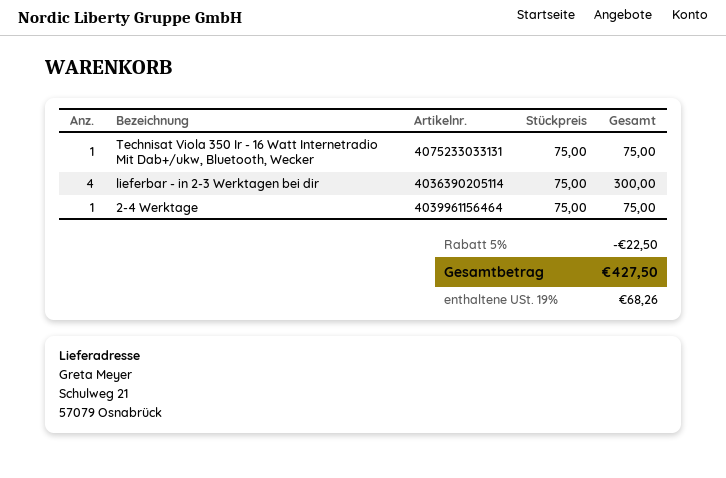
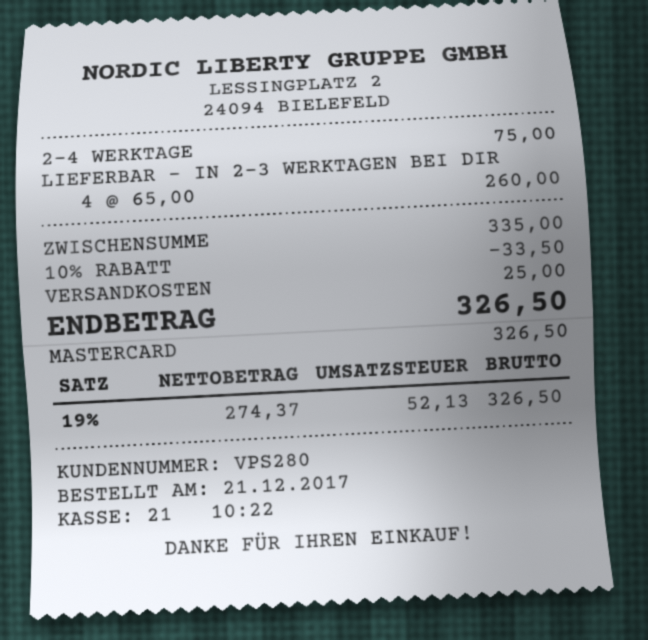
Technisat Viola 350 Ir - 16 Watt Internetradio Mit Dab+/ukw, Bluetooth, Wecker: 1 x 75.00 = 75.00 -> none
lieferbar - in 2-3 Werktagen bei dir: 4 x 75.00 = 300.00 -> 4 x 65.00 = 260.00
discount: 5% = 22.50 -> 10% = 33.50
shipping: none -> 25.00
tax: 19% = 68.26 -> 19% = 52.13
total: 427.50 -> 326.50

